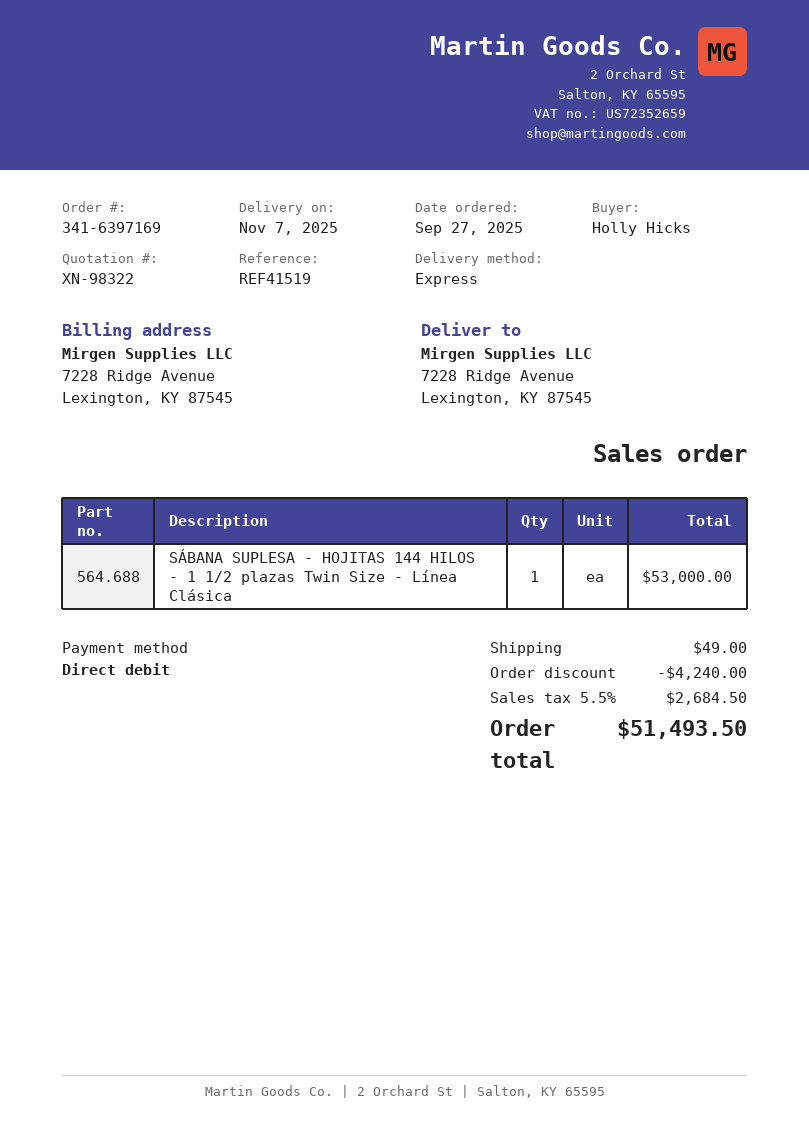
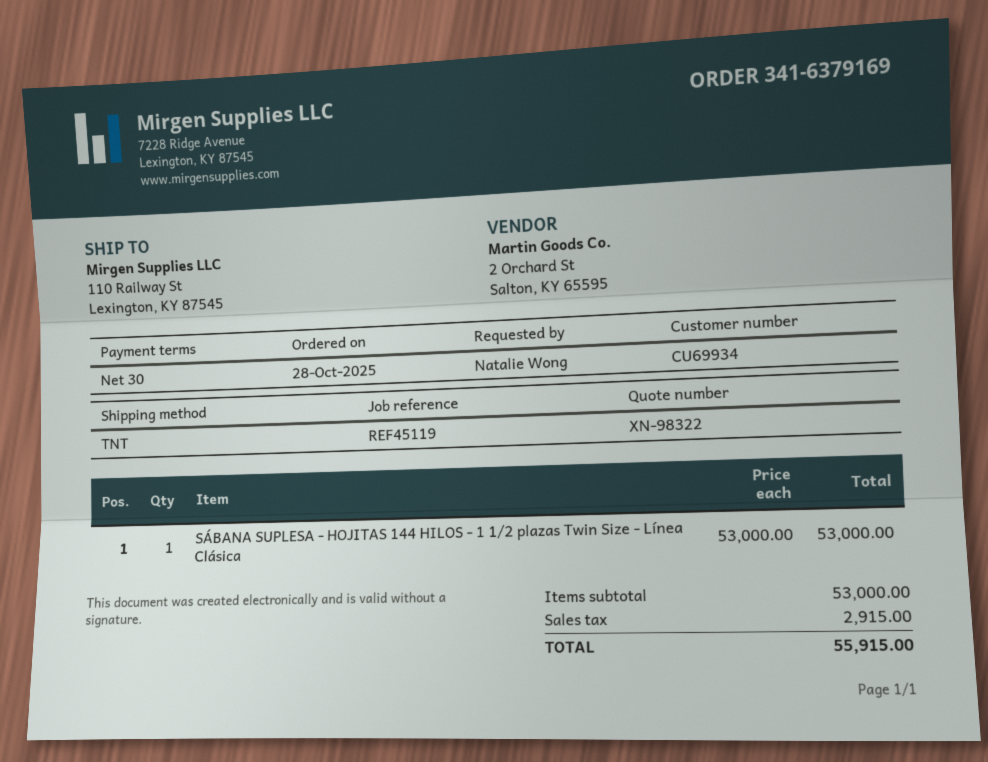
order number: 341-6397169 -> 341-6379169
order date: 2025-09-27 -> 2025-10-28
reference: REF41519 -> REF45119
ordered by: Holly Hicks -> Natalie Wong
shipping method: express -> TNT
ship to: 7228 Ridge Avenue, Lexington, KY 87545 -> 110 Railway St, Lexington, KY 87545
discount: 4240.00 -> none
shipping: 49.00 -> none
tax: 2684.50 -> 2915.00
total: 51493.50 -> 55915.00

